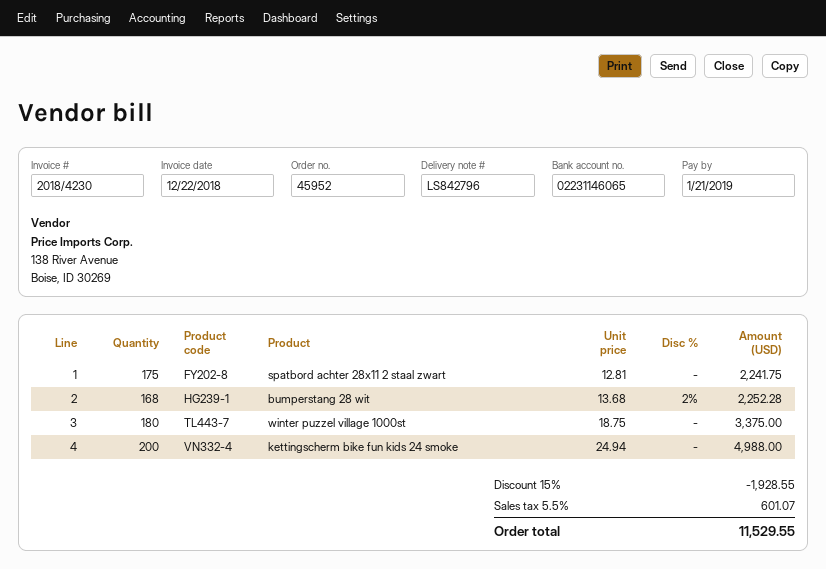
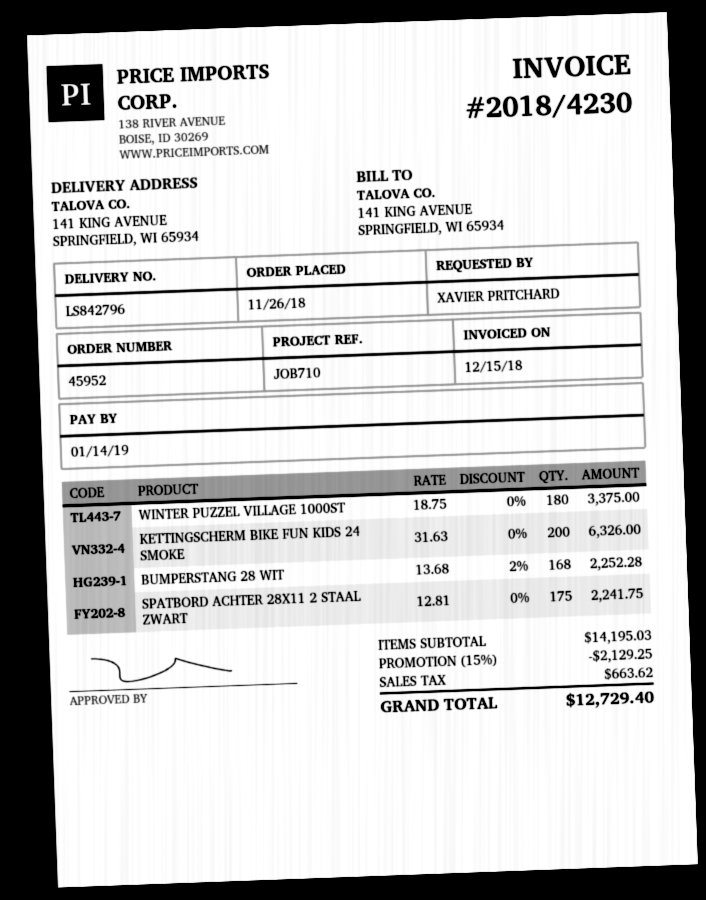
invoice date: 2018-12-22 -> 2018-12-15
due date: 2019-01-21 -> 2019-01-14
kettingscherm bike fun kids 24 smoke: 200 x 24.94 = 4988.00 -> 200 x 31.63 = 6326.00
discount: 15% = 1928.55 -> 15% = 2129.25
tax: 601.07 -> 663.62
total: 11529.55 -> 12729.40

